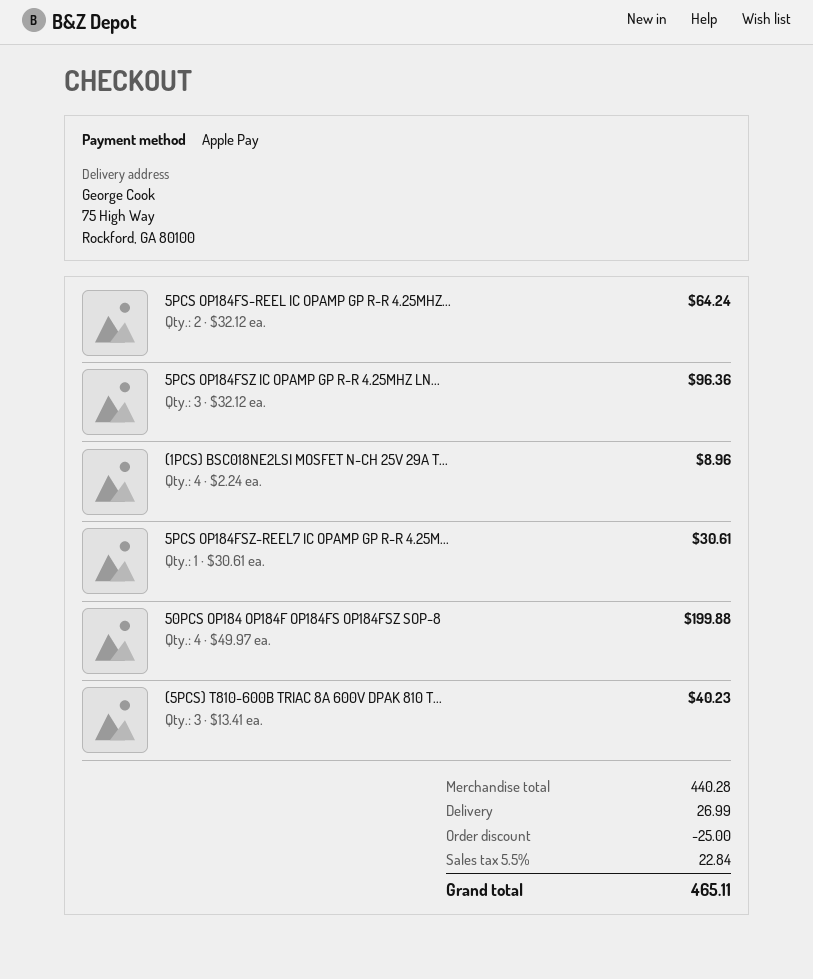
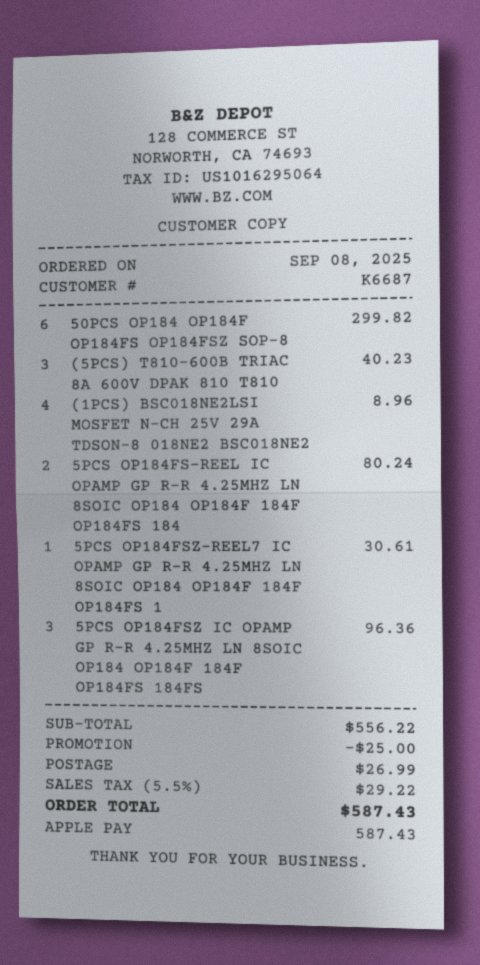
5PCS OP184FS-REEL IC OPAMP GP R-R 4.25MHZ...: 2 for 64.24 -> 2 for 80.24
50PCS OP184 OP184F OP184FS OP184FSZ SOP-8: 4 for 199.88 -> 6 for 299.82
subtotal: 440.28 -> 556.22
tax: 5.5% = 22.84 -> 5.5% = 29.22
total: 465.11 -> 587.43

